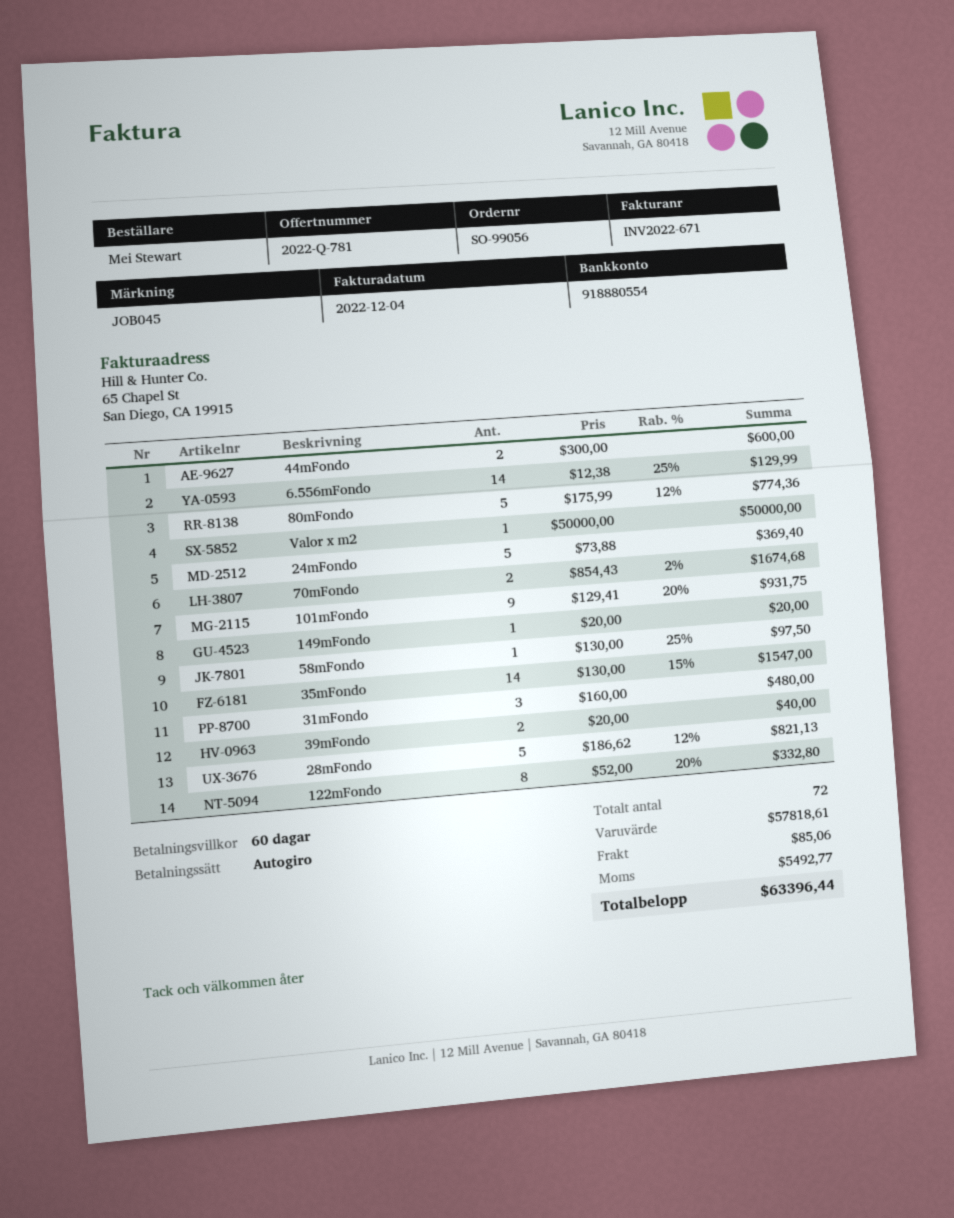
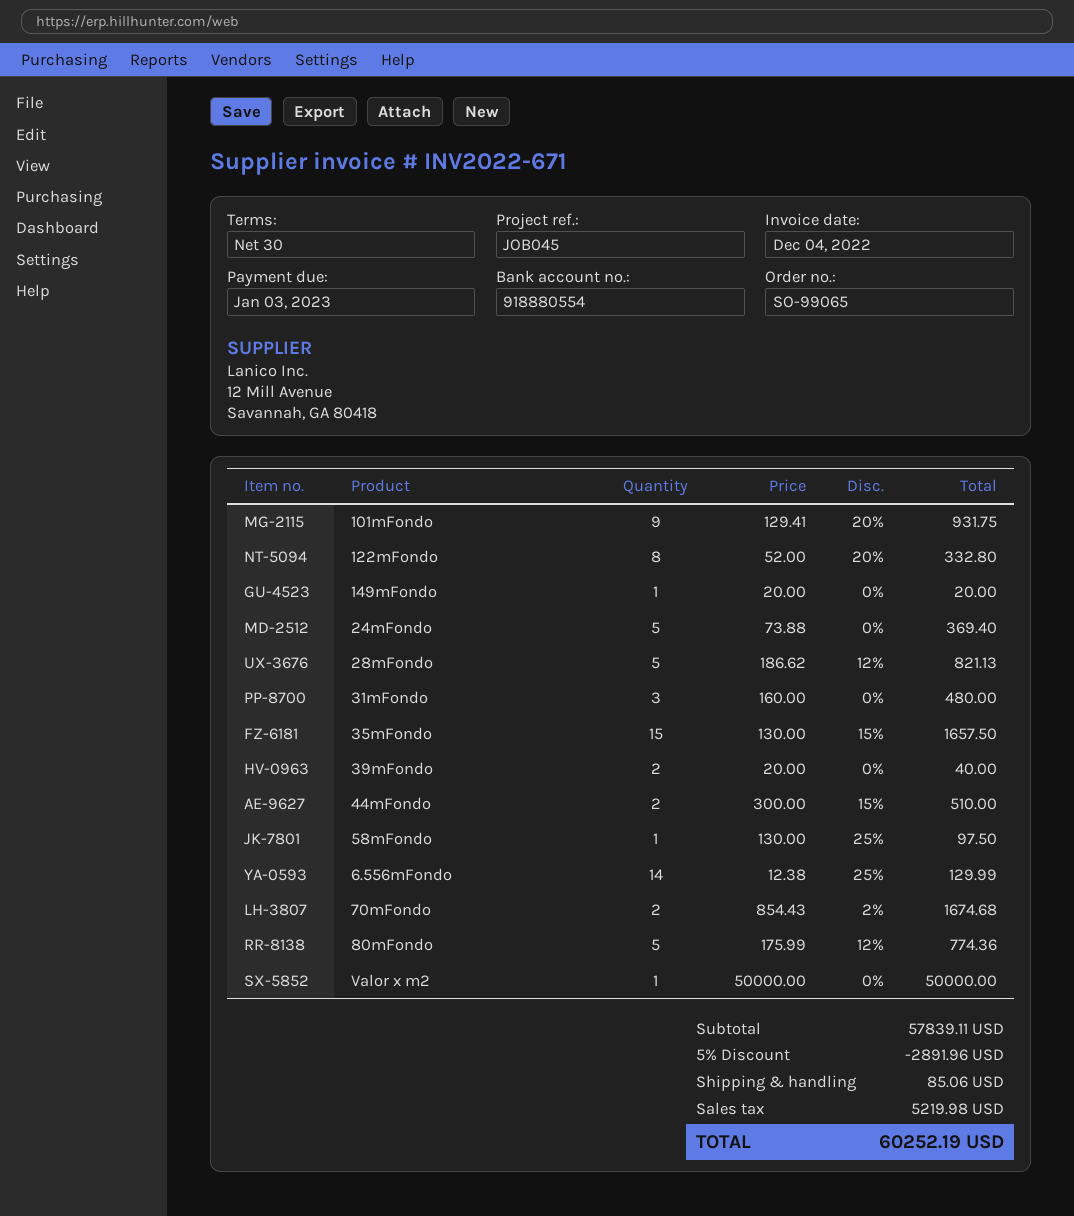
order number: SO-99056 -> SO-99065
payment terms: 60 days -> 30 days
44mFondo: 2 x 300.00 = 600.00 -> 2 x 300.00 - 15% = 510.00
35mFondo: 14 x 130.00 - 15% = 1547.00 -> 15 x 130.00 - 15% = 1657.50
subtotal: 57818.61 -> 57839.11
discount: none -> 5% = 2891.96
tax: 5492.77 -> 5219.98
total: 63396.44 -> 60252.19

